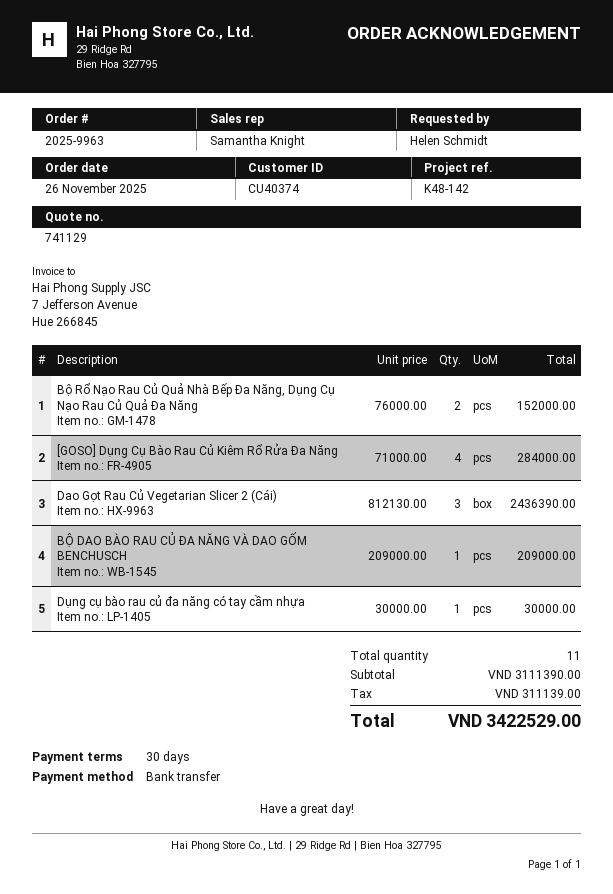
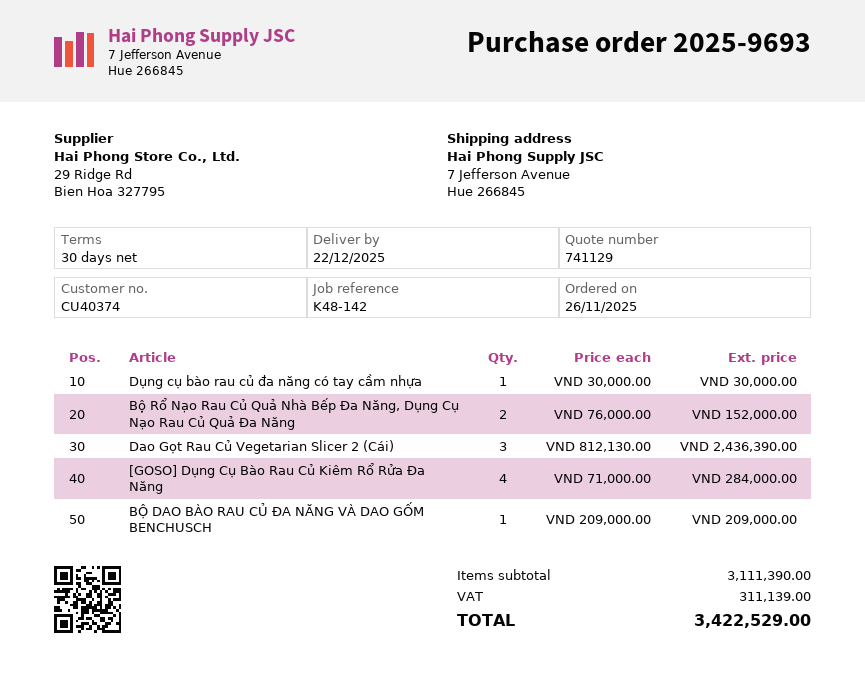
order number: 2025-9963 -> 2025-9693

